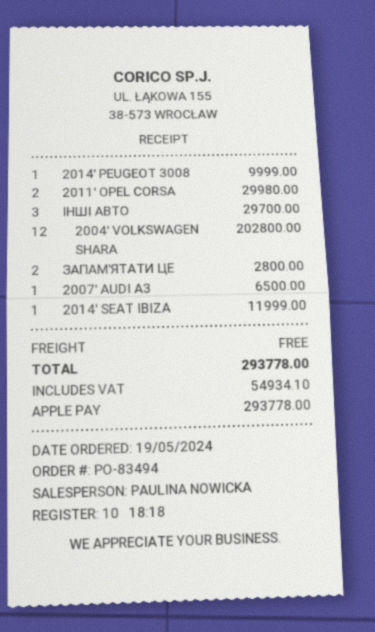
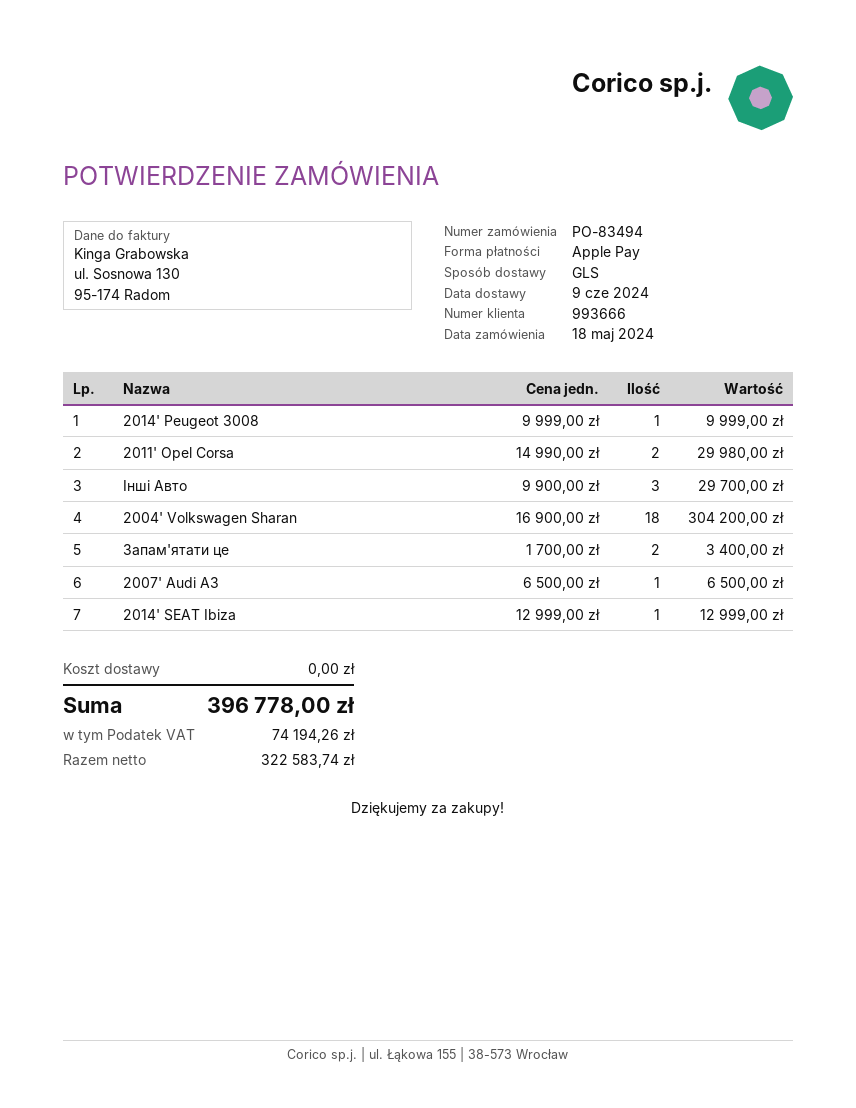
order date: 2024-05-19 -> 2024-05-18
2004' VOLKSWAGEN SHARA: 12 for 202800.00 -> 18 for 304200.00
ЗАПАМ'ЯТАТИ ЦЕ: 2 for 2800.00 -> 2 for 3400.00
2014' SEAT IBIZA: 1 for 11999.00 -> 1 for 12999.00
tax: 54934.10 -> 74194.26
total: 293778.00 -> 396778.00

